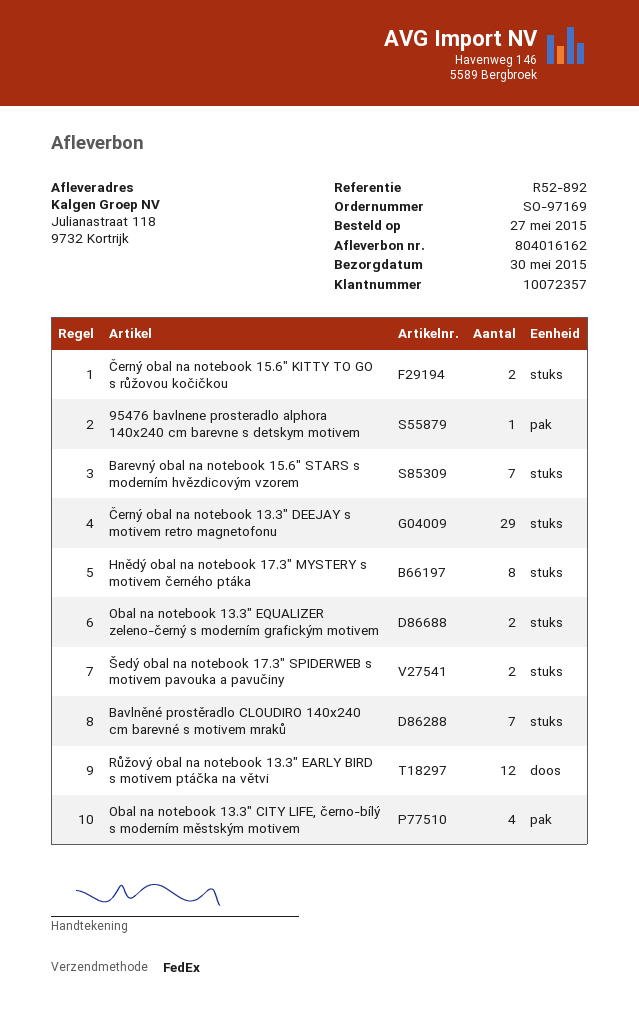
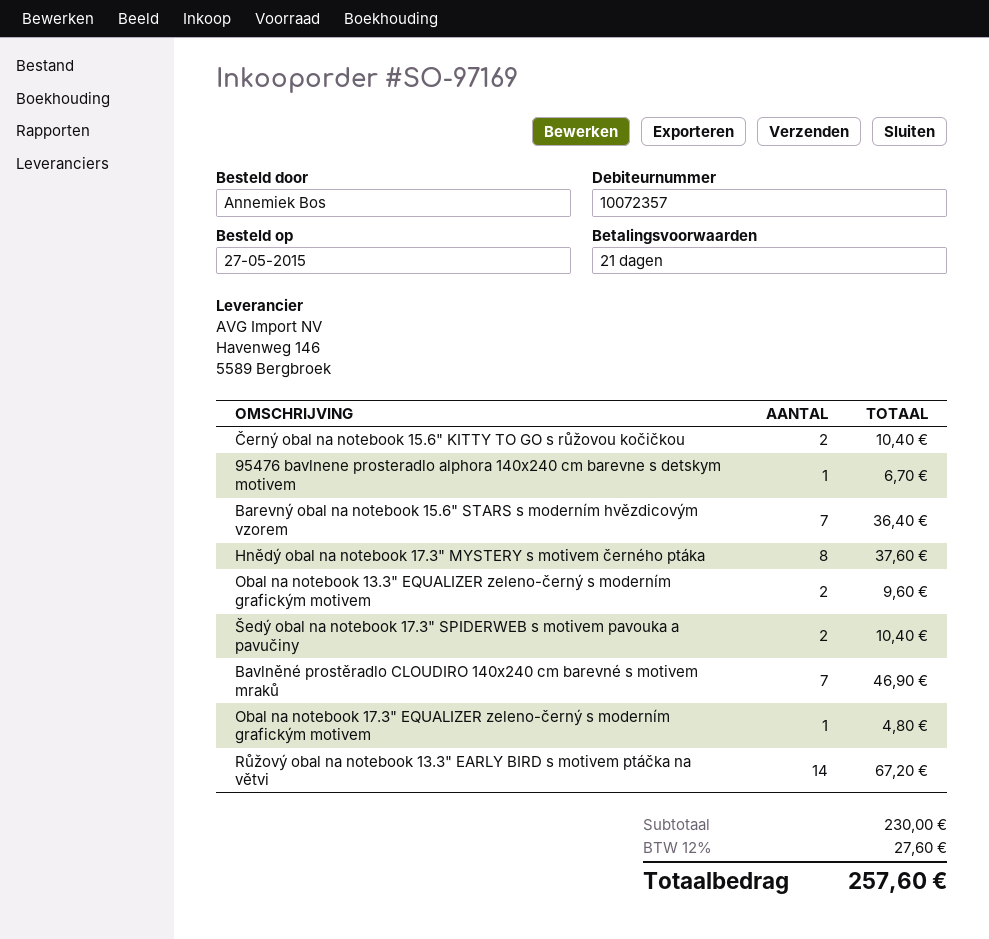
Černý obal na notebook 13.3" DEEJAY s motivem retro magnetofonu: 29 -> none
Růžový obal na notebook 13.3" EARLY BIRD s motivem ptáčka na větvi: 12 -> 14
Obal na notebook 13.3" CITY LIFE, černo-bílý s moderním městským motivem: 4 -> none
Obal na notebook 17.3" EQUALIZER zeleno-černý s moderním grafickým motivem: none -> 1

